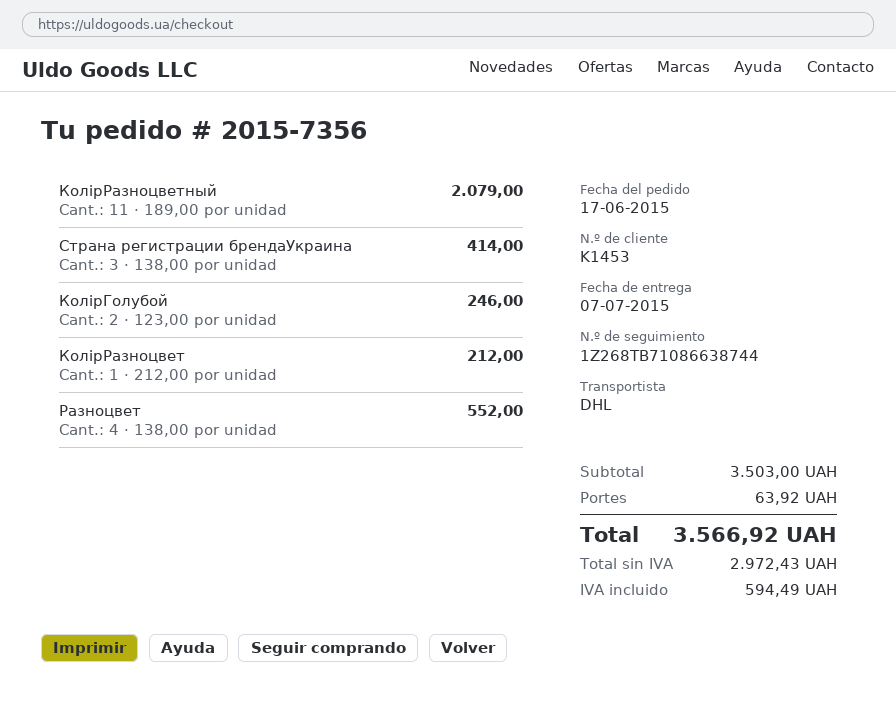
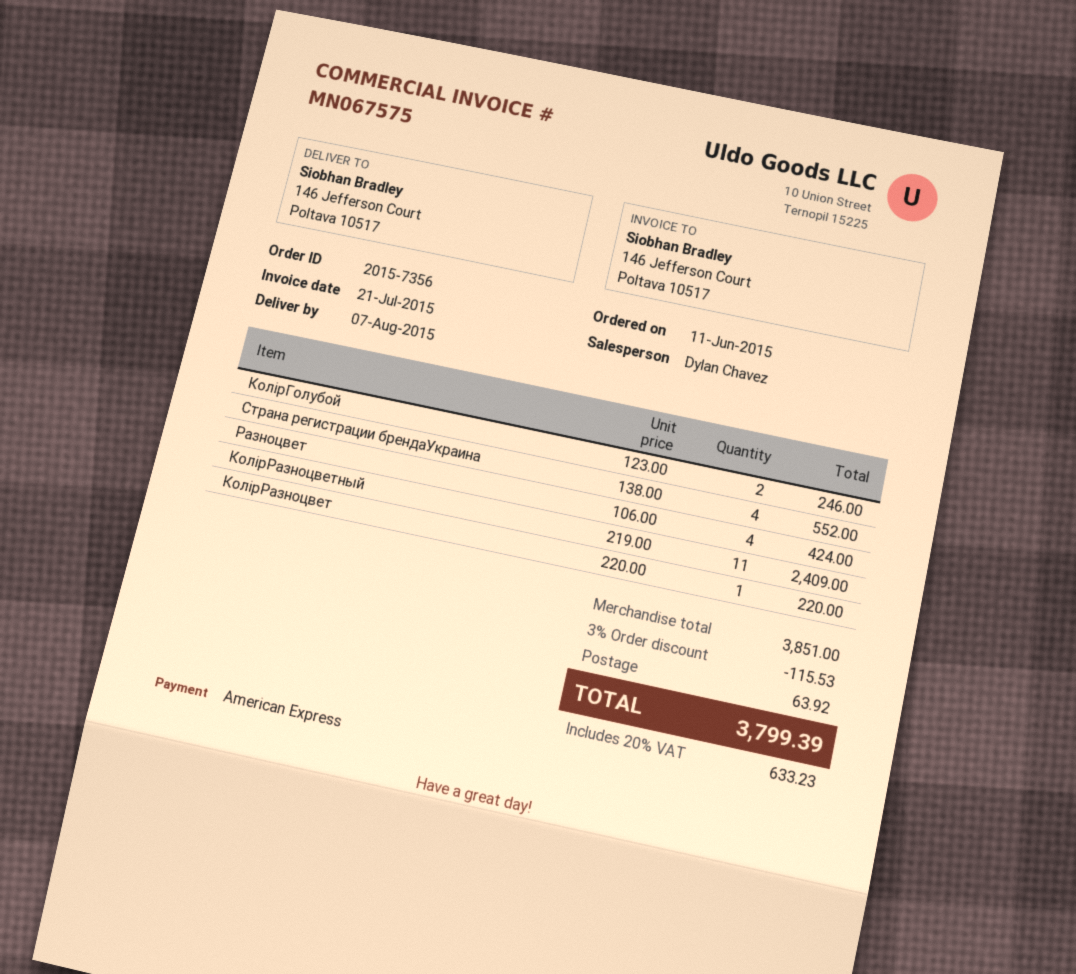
order date: 2015-06-17 -> 2015-06-11
delivery date: 2015-07-07 -> 2015-08-07
КолірРазноцветный: 11 x 189.00 = 2079.00 -> 11 x 219.00 = 2409.00
Страна регистрации брендаУкраина: 3 x 138.00 = 414.00 -> 4 x 138.00 = 552.00
КолірРазноцвет: 1 x 212.00 = 212.00 -> 1 x 220.00 = 220.00
Разноцвет: 4 x 138.00 = 552.00 -> 4 x 106.00 = 424.00
subtotal: 3503.00 -> 3851.00
discount: none -> 3% = 115.53
tax: 594.49 -> 633.23
total: 3566.92 -> 3799.39

